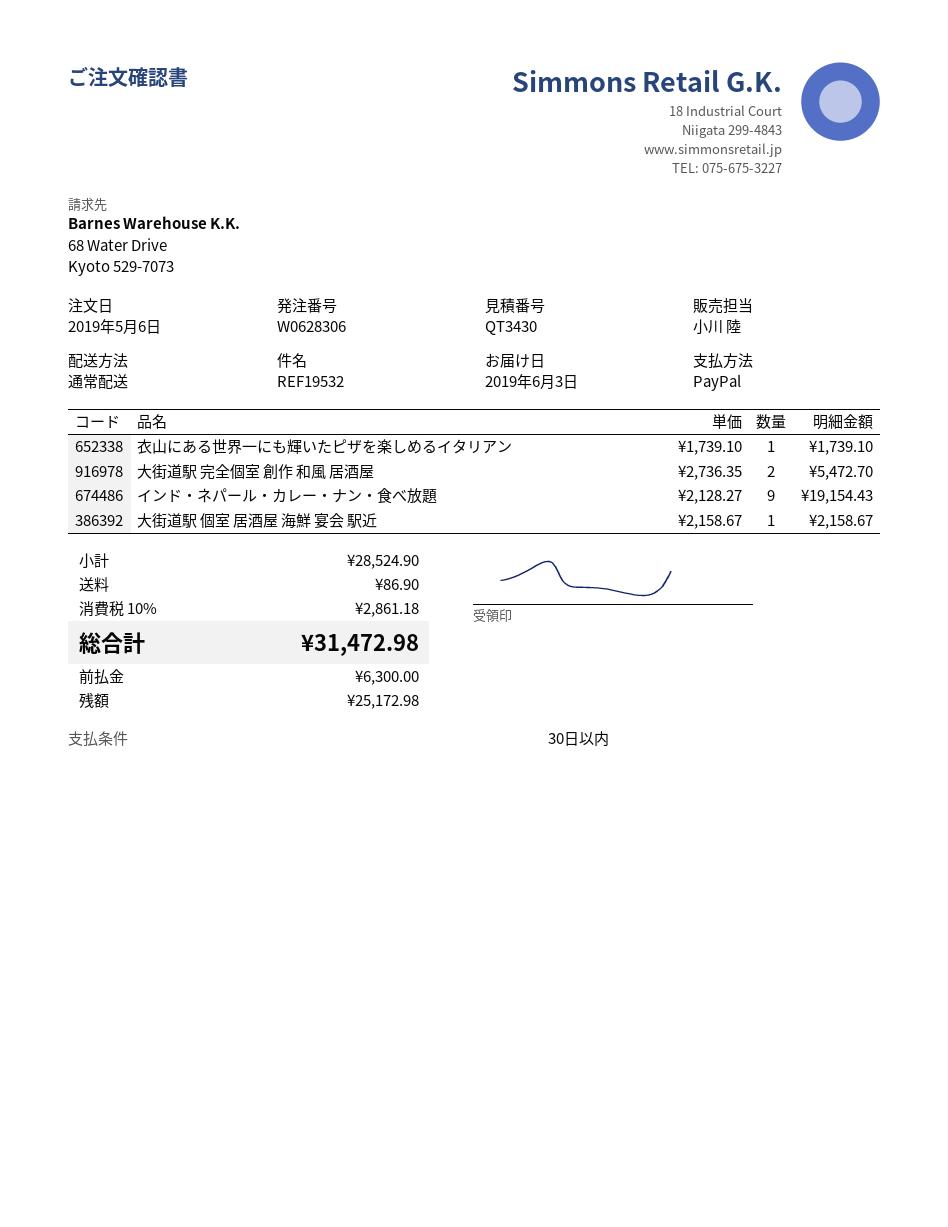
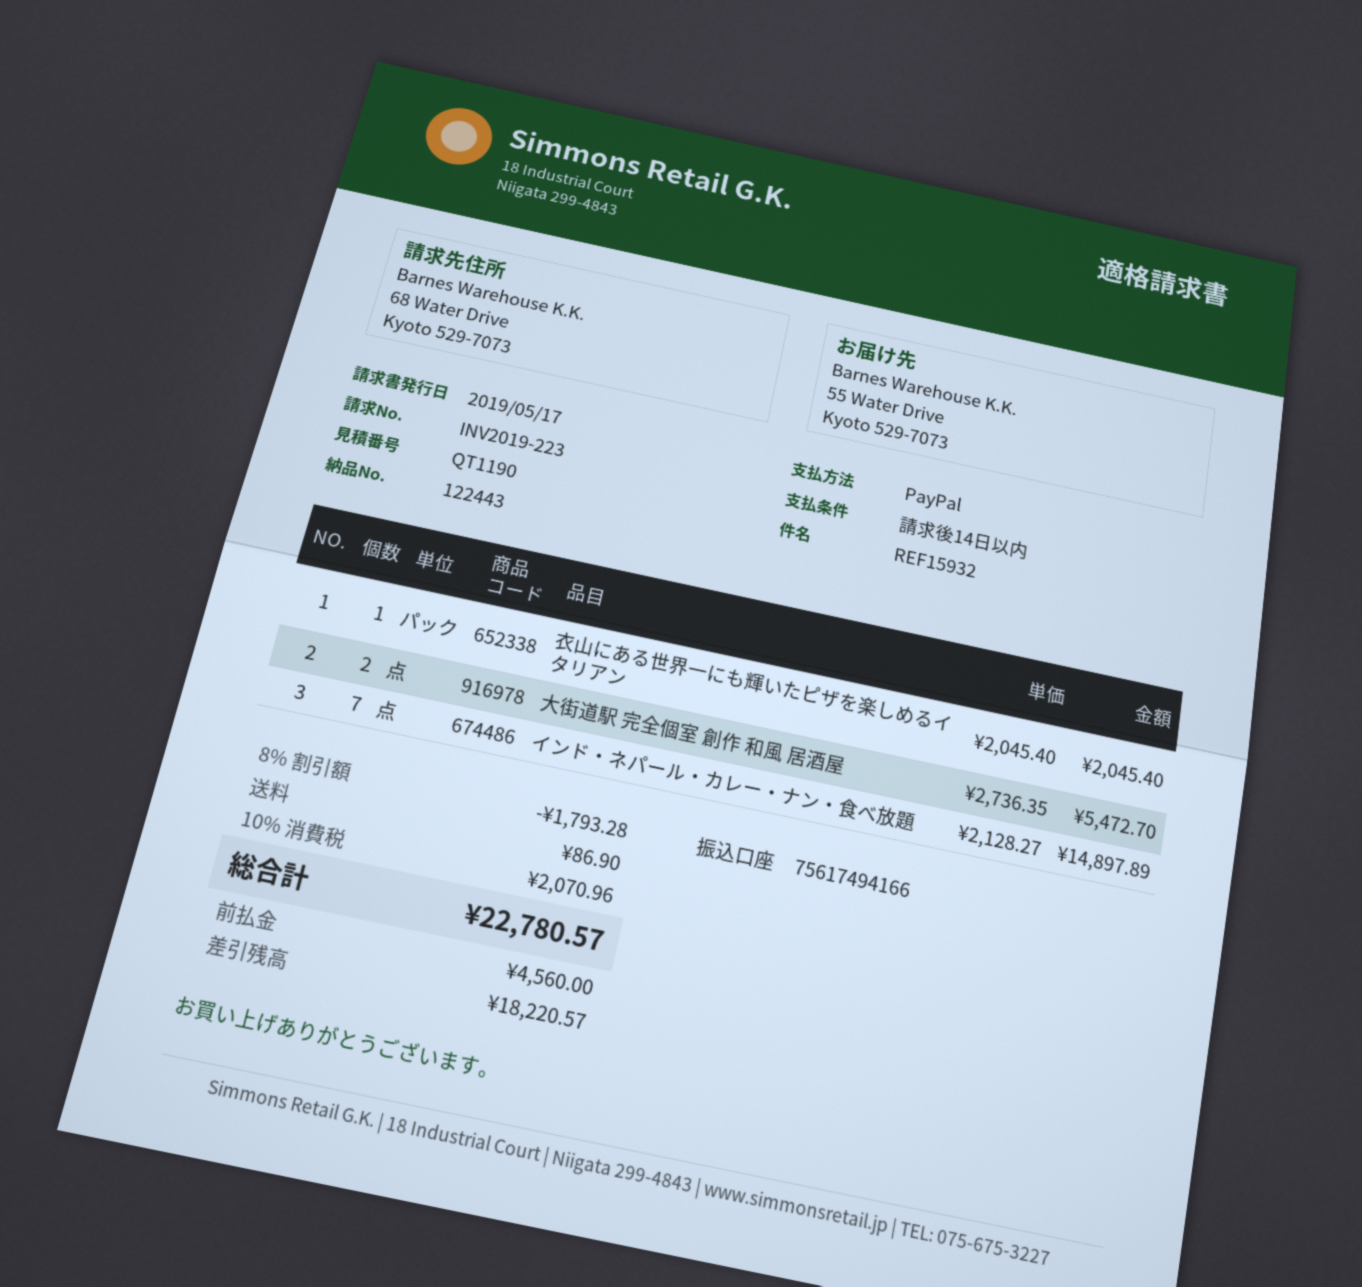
quote number: QT3430 -> QT1190
payment terms: 30 days -> 14 days
reference: REF19532 -> REF15932
衣山にある世界一にも輝いたピザを楽しめるイタリアン: 1 x 1739.10 = 1739.10 -> 1 x 2045.40 = 2045.40
インド・ネパール・カレー・ナン・食べ放題: 9 x 2128.27 = 19154.43 -> 7 x 2128.27 = 14897.89
大街道駅 個室 居酒屋 海鮮 宴会 駅近: 1 x 2158.67 = 2158.67 -> none
discount: none -> 8% = 1793.28
tax: 10% = 2861.18 -> 10% = 2070.96
total: 31472.98 -> 22780.57
deposit: 6300.00 -> 4560.00
balance: 25172.98 -> 18220.57

